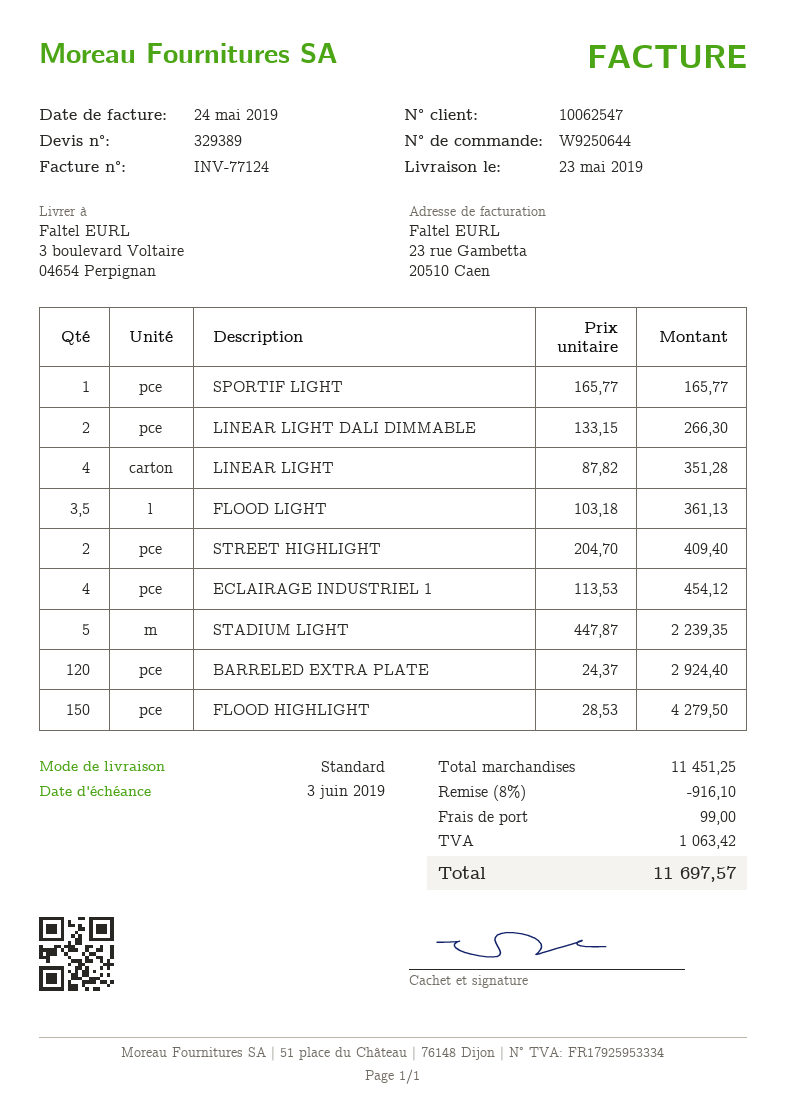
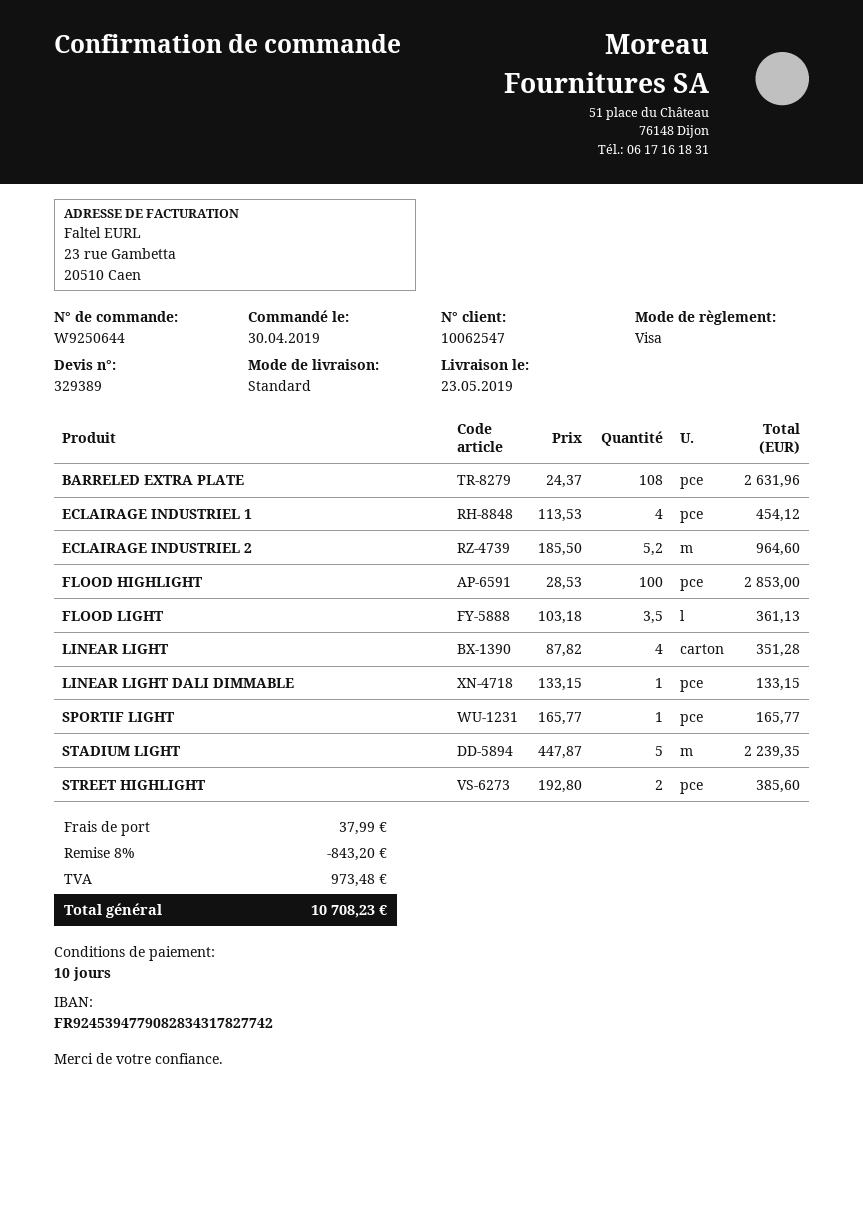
LINEAR LIGHT DALI DIMMABLE: 2 x 133.15 = 266.30 -> 1 x 133.15 = 133.15
STREET HIGHLIGHT: 2 x 204.70 = 409.40 -> 2 x 192.80 = 385.60
BARRELED EXTRA PLATE: 120 x 24.37 = 2924.40 -> 108 x 24.37 = 2631.96
FLOOD HIGHLIGHT: 150 x 28.53 = 4279.50 -> 100 x 28.53 = 2853.00
ECLAIRAGE INDUSTRIEL 2: none -> 5.2 x 185.50 = 964.60
discount: 8% = 916.10 -> 8% = 843.20
shipping: 99.00 -> 37.99
tax: 1063.42 -> 973.48
total: 11697.57 -> 10708.23

